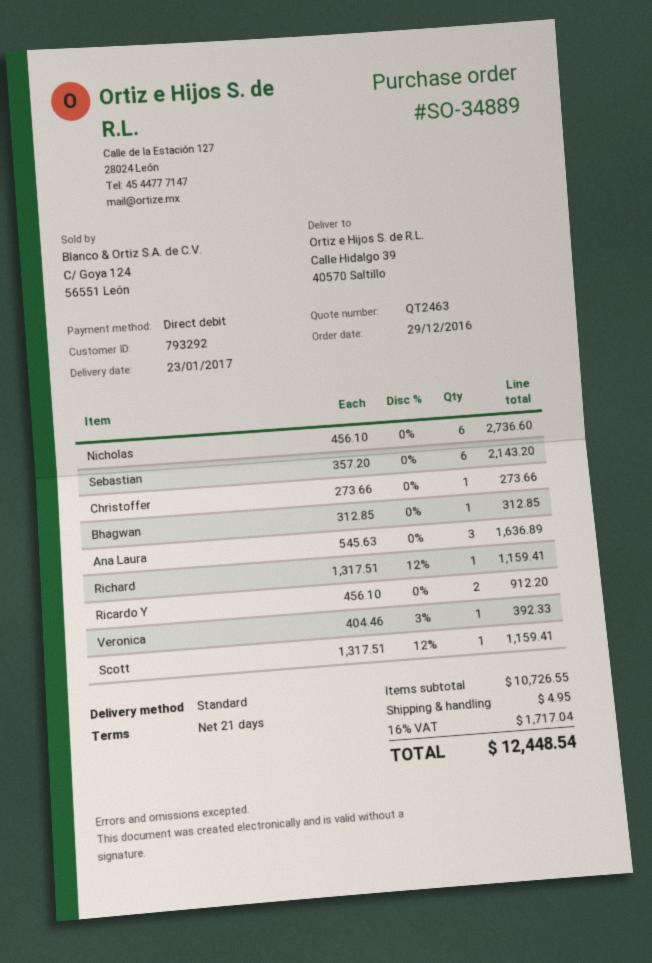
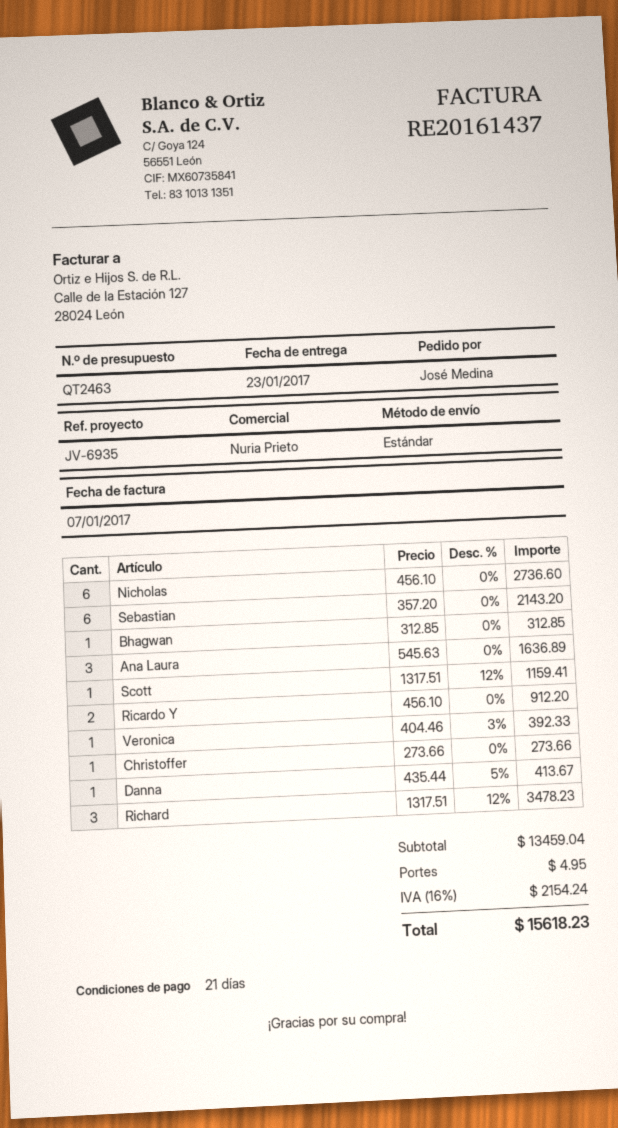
Richard: 1 x 1317.51 - 12% = 1159.41 -> 3 x 1317.51 - 12% = 3478.23
Danna: none -> 1 x 435.44 - 5% = 413.67
subtotal: 10726.55 -> 13459.04
tax: 16% = 1717.04 -> 16% = 2154.24
total: 12448.54 -> 15618.23

